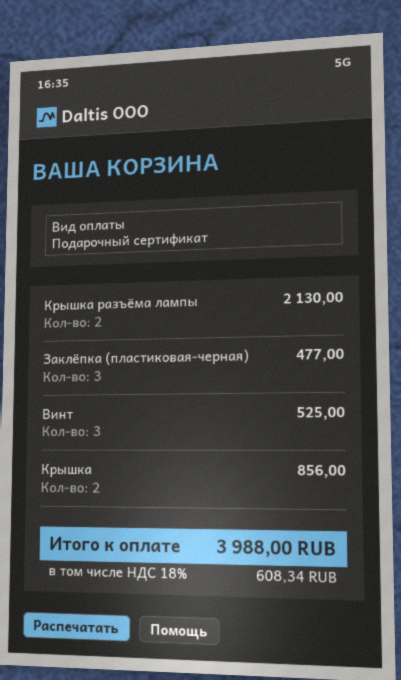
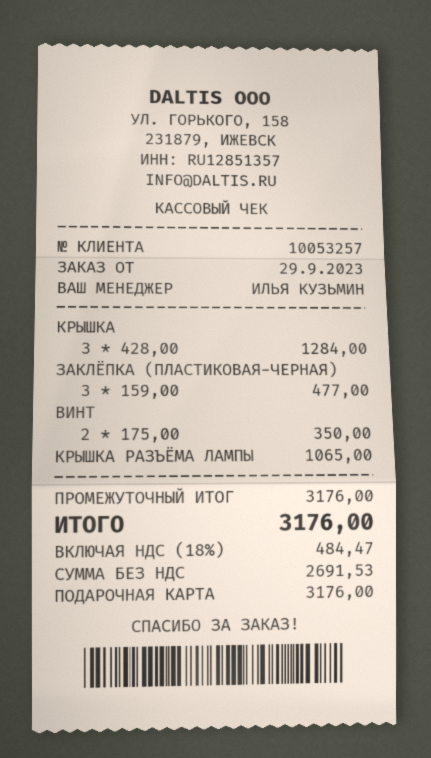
Крышка разъёма лампы: 2 for 2130.00 -> 1 for 1065.00
Винт: 3 for 525.00 -> 2 for 350.00
Крышка: 2 for 856.00 -> 3 for 1284.00
tax: 18% = 608.34 -> 18% = 484.47
total: 3988.00 -> 3176.00

